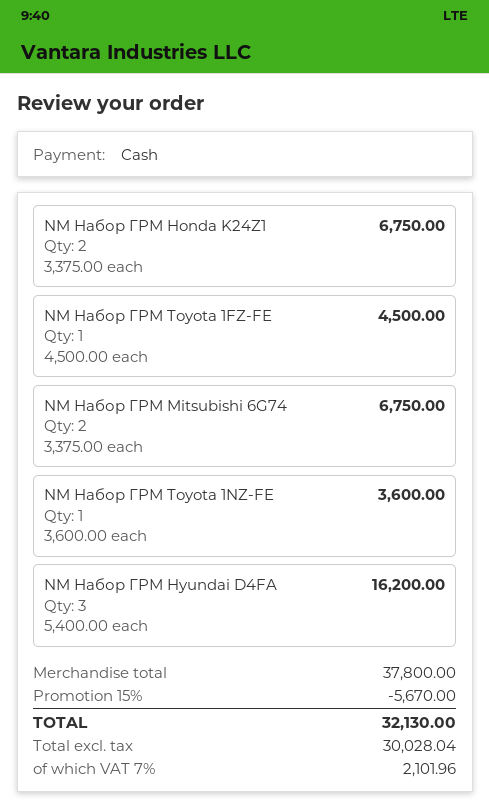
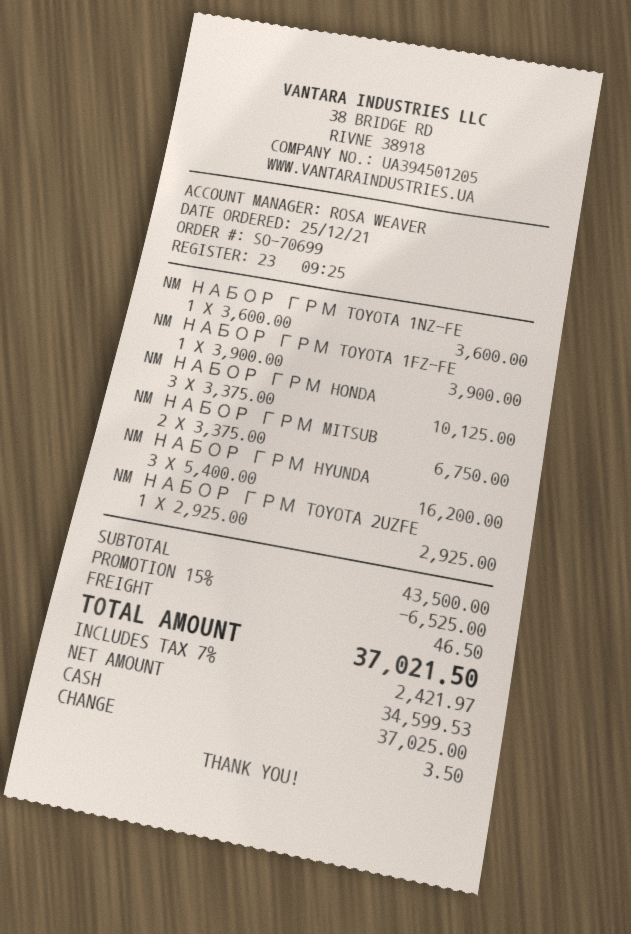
NM Набор ГРМ Honda K24Z1: 2 x 3375.00 = 6750.00 -> 3 x 3375.00 = 10125.00
NM Набор ГРМ Toyota 1FZ-FE: 1 x 4500.00 = 4500.00 -> 1 x 3900.00 = 3900.00
NM НАБОР ГРМ TOYOTA 2UZFE: none -> 1 x 2925.00 = 2925.00
subtotal: 37800.00 -> 43500.00
discount: 15% = 5670.00 -> 15% = 6525.00
shipping: none -> 46.50
net: 30028.04 -> 34599.53
tax: 7% = 2101.96 -> 7% = 2421.97
total: 32130.00 -> 37021.50

